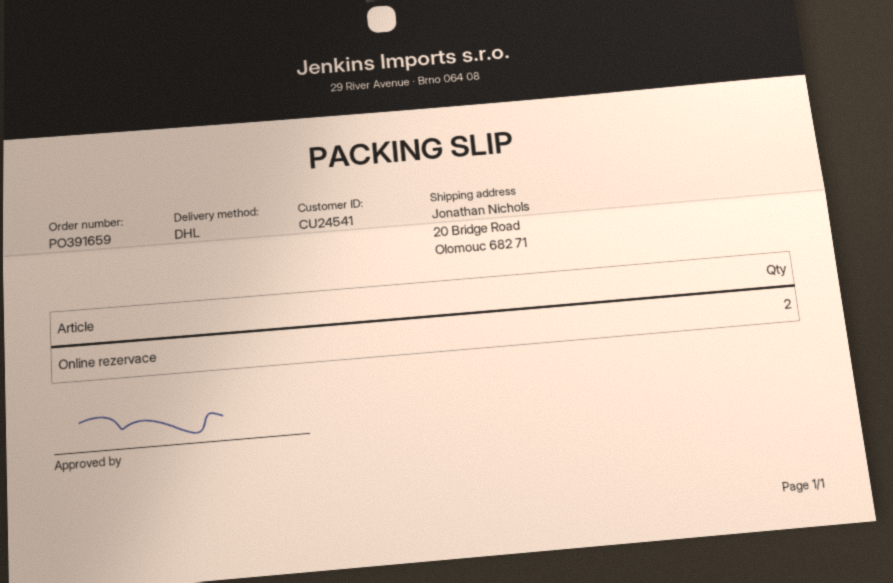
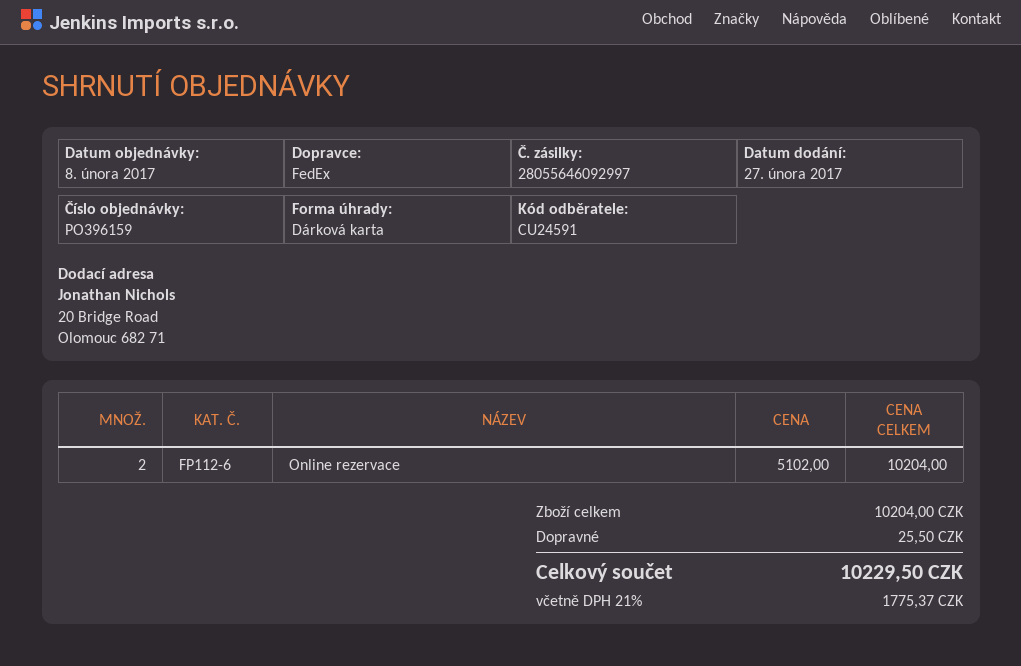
order number: PO391659 -> PO396159
customer number: CU24541 -> CU24591
shipping method: DHL -> FedEx

